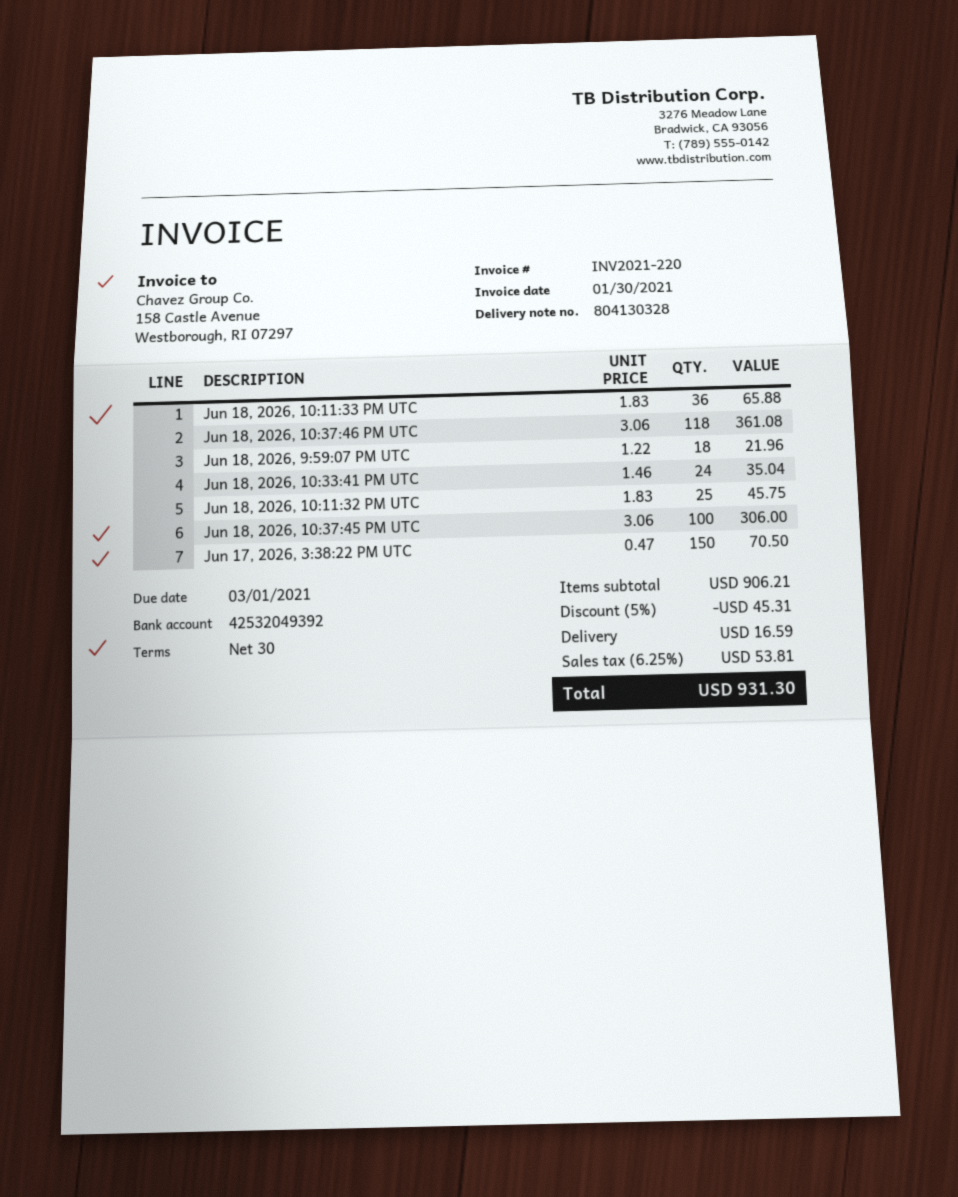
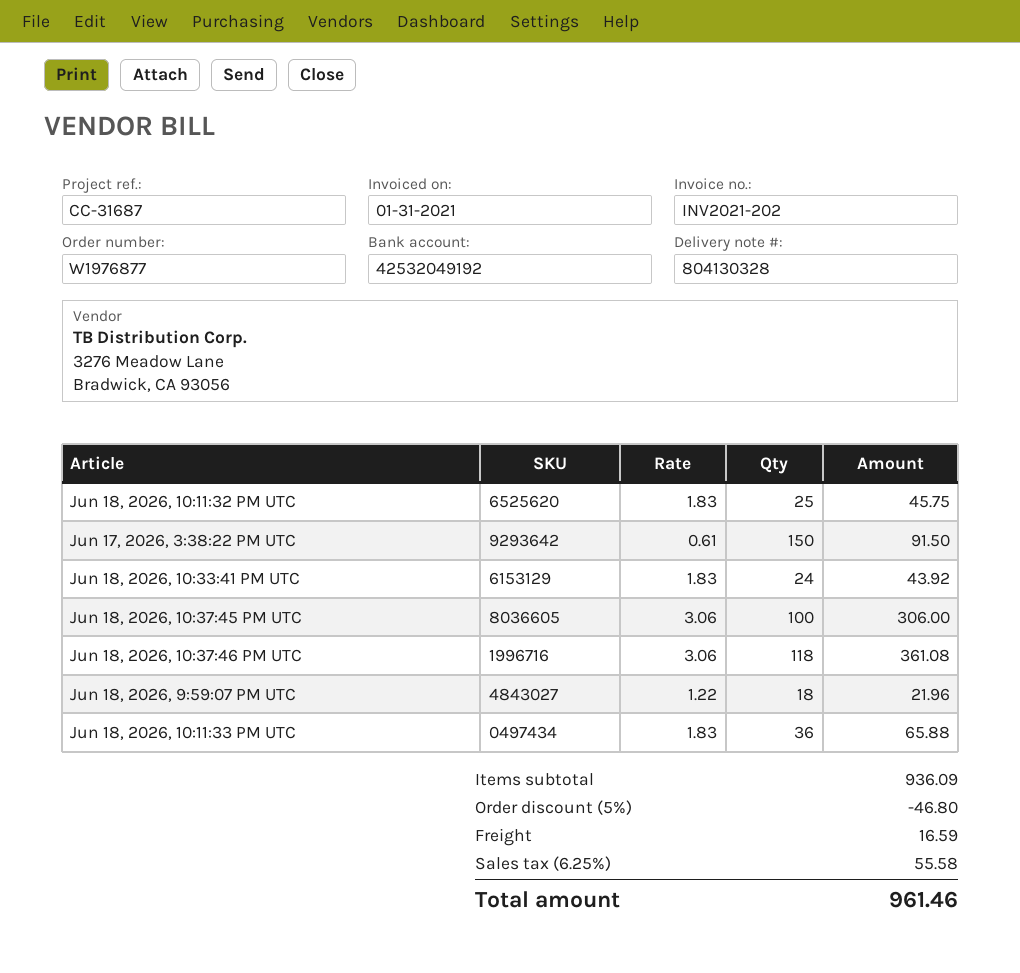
invoice number: INV2021-220 -> INV2021-202
invoice date: 2021-01-30 -> 2021-01-31
bank account: 42532049392 -> 42532049192
Jun 18, 2026, 10:33:41 PM UTC: 24 x 1.46 = 35.04 -> 24 x 1.83 = 43.92
Jun 17, 2026, 3:38:22 PM UTC: 150 x 0.47 = 70.50 -> 150 x 0.61 = 91.50
subtotal: 906.21 -> 936.09
discount: 5% = 45.31 -> 5% = 46.80
tax: 6.25% = 53.81 -> 6.25% = 55.58
total: 931.30 -> 961.46

